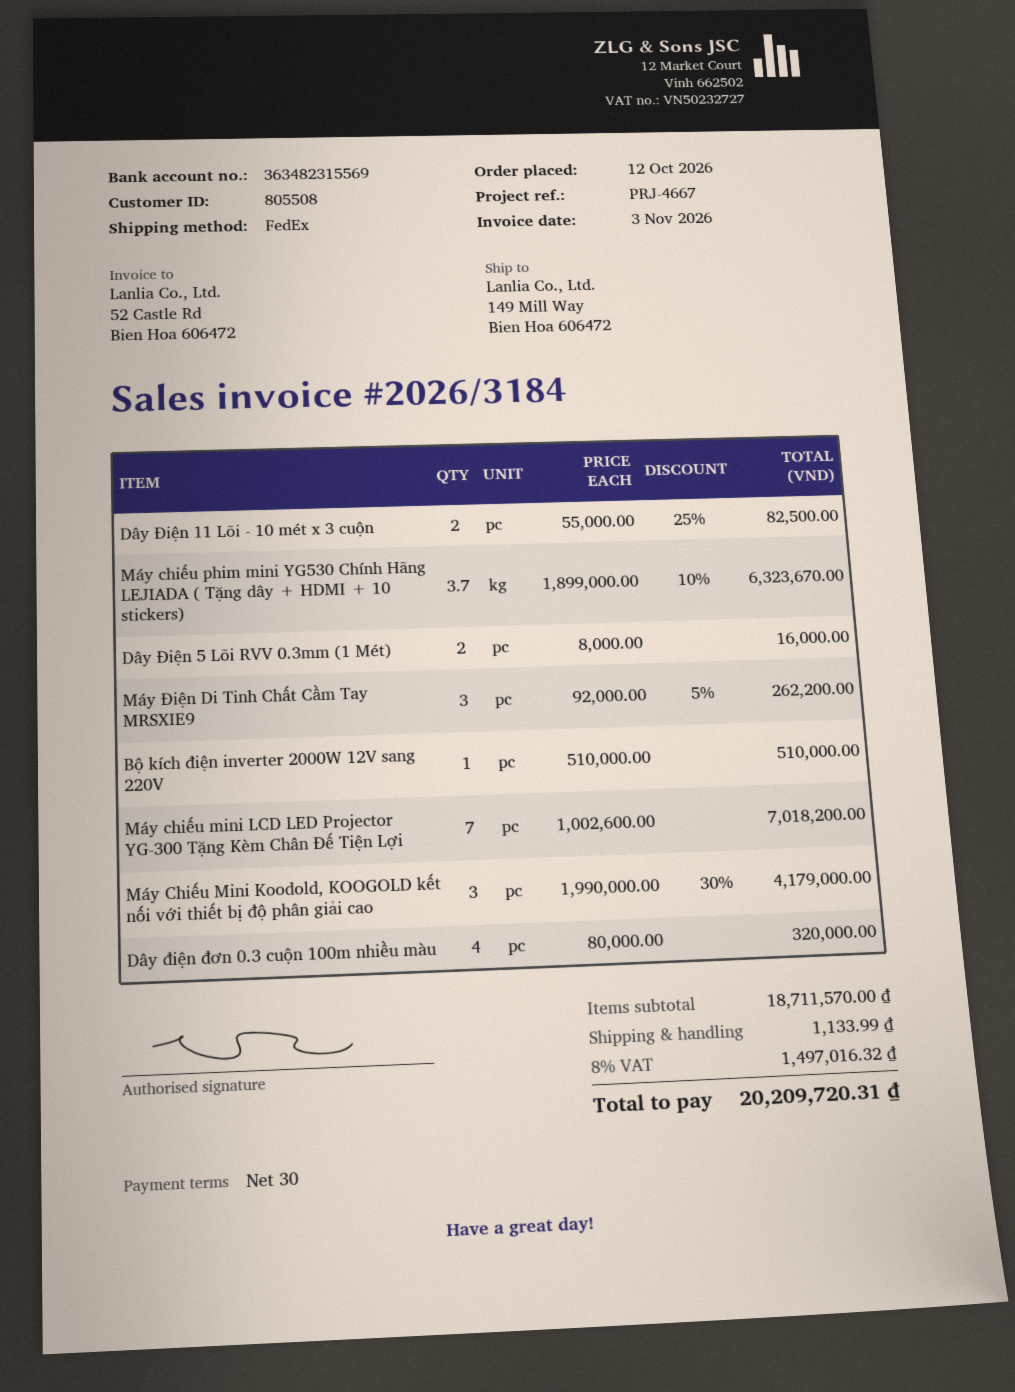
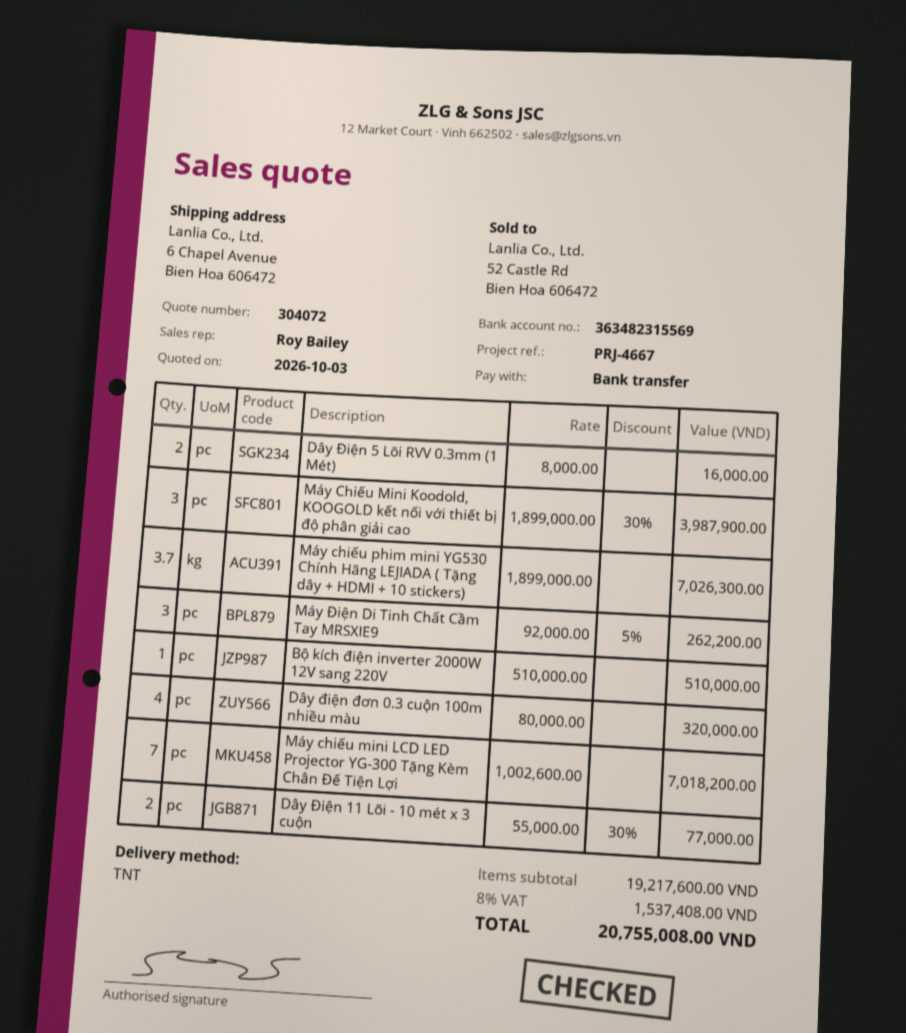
shipping method: FedEx -> TNT
ship to: 149 Mill Way, Bien Hoa 606472 -> 6 Chapel Avenue, Bien Hoa 606472
Dây Điện 11 Lõi - 10 mét x 3 cuộn: 2 x 55000.00 - 25% = 82500.00 -> 2 x 55000.00 - 30% = 77000.00
Máy chiếu phim mini YG530 Chính Hãng LEJIADA ( Tặng dây + HDMI + 10 stickers): 3.7 x 1899000.00 - 10% = 6323670.00 -> 3.7 x 1899000.00 = 7026300.00
Máy Chiếu Mini Koodold, KOOGOLD kết nối với thiết bị độ phân giải cao: 3 x 1990000.00 - 30% = 4179000.00 -> 3 x 1899000.00 - 30% = 3987900.00
subtotal: 18711570.00 -> 19217600.00
shipping: 1133.99 -> none
tax: 8% = 1497016.32 -> 8% = 1537408.00
total: 20209720.31 -> 20755008.00

